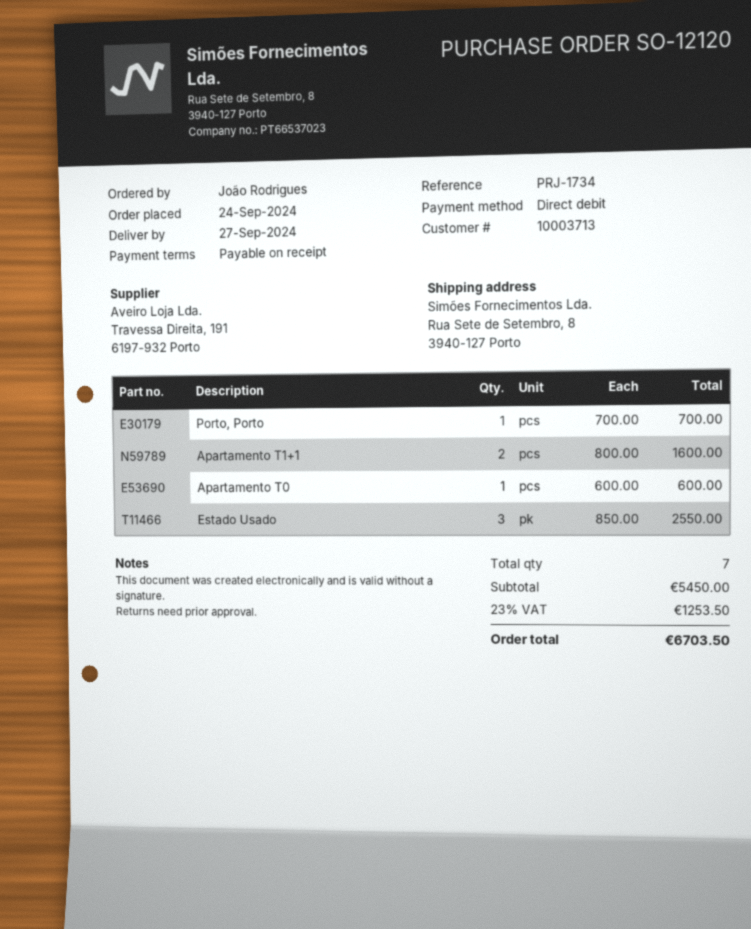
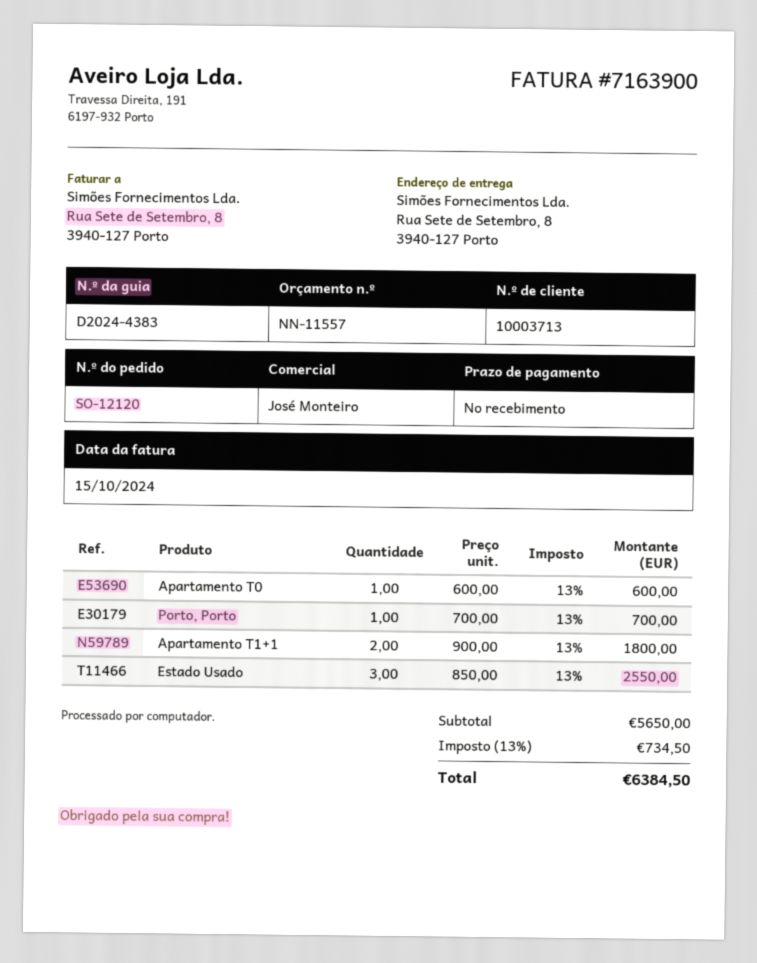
Apartamento T1+1: 2 x 800.00 = 1600.00 -> 2 x 900.00 = 1800.00
subtotal: 5450.00 -> 5650.00
tax: 23% = 1253.50 -> 13% = 734.50
total: 6703.50 -> 6384.50

